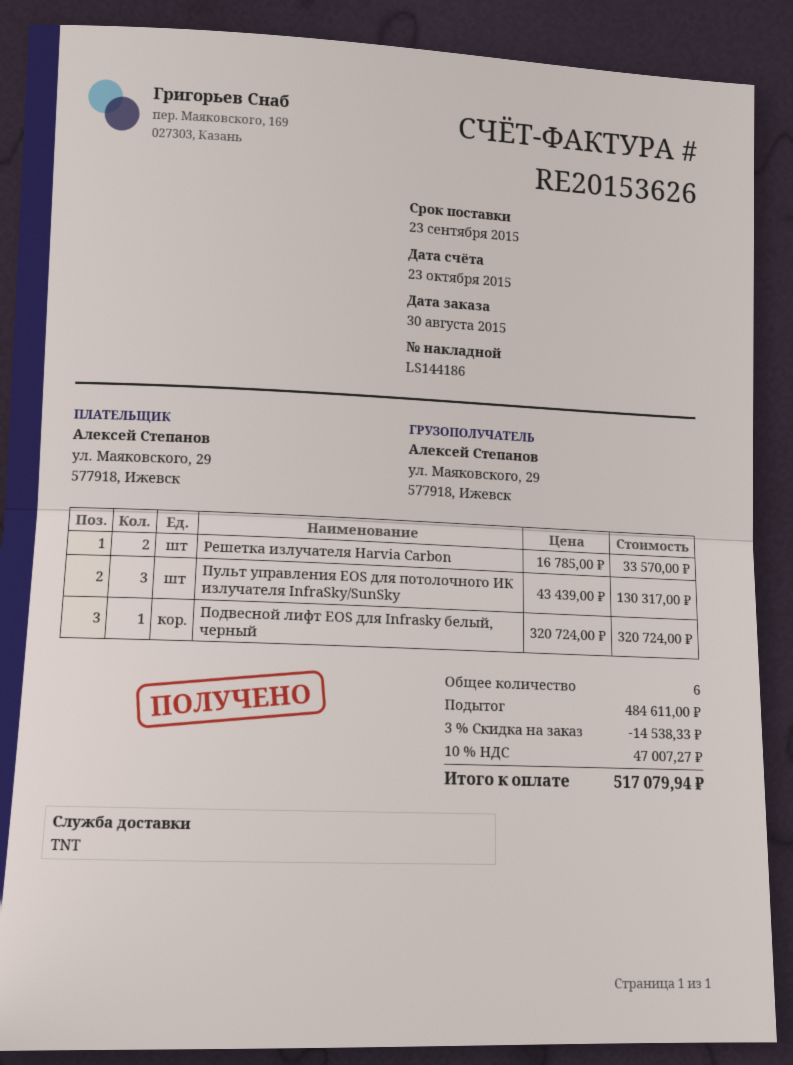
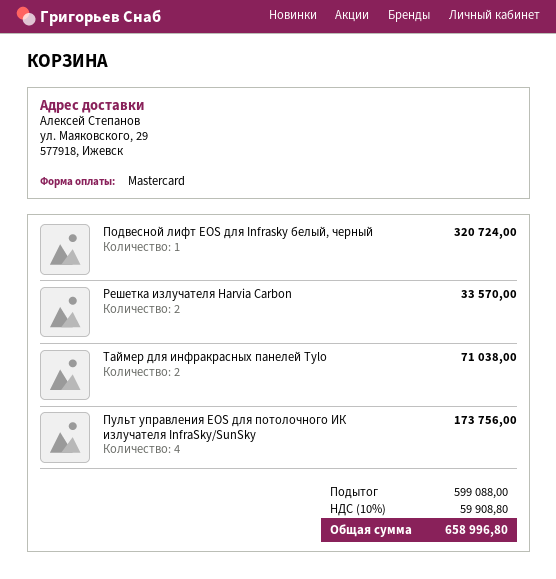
Пульт управления EOS для потолочного ИК излучателя InfraSky/SunSky: 3 for 130317.00 -> 4 for 173756.00
Таймер для инфракрасных панелей Tylo: none -> 2 for 71038.00
subtotal: 484611.00 -> 599088.00
discount: 3% = 14538.33 -> none
tax: 10% = 47007.27 -> 10% = 59908.80
total: 517079.94 -> 658996.80

